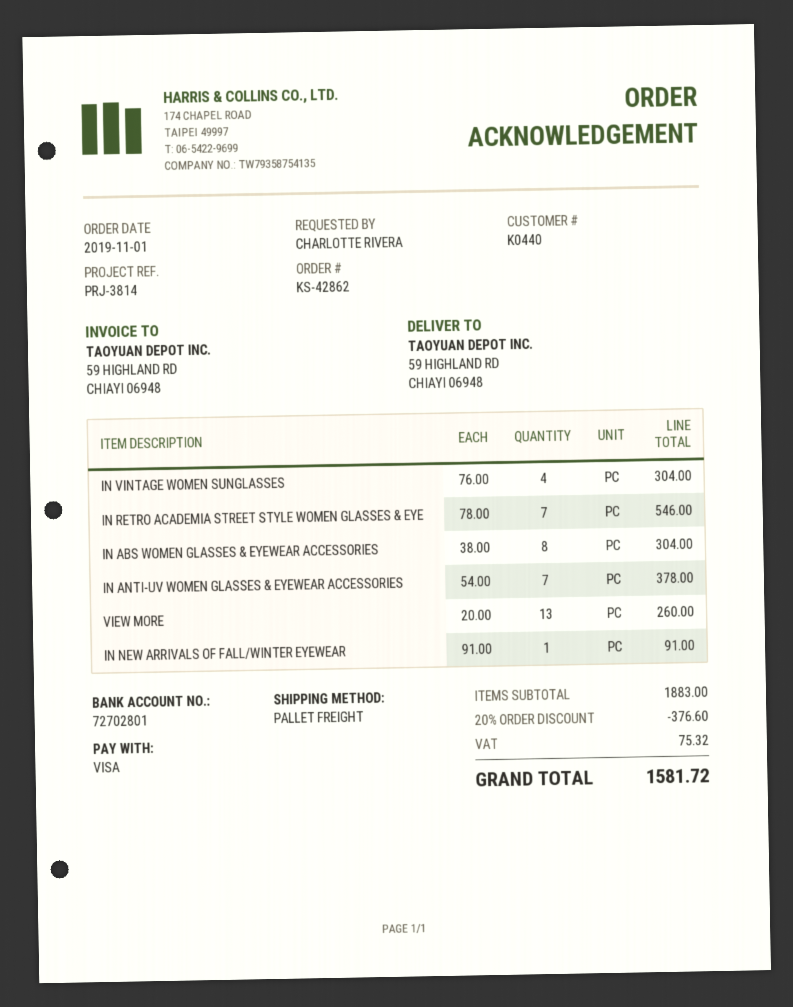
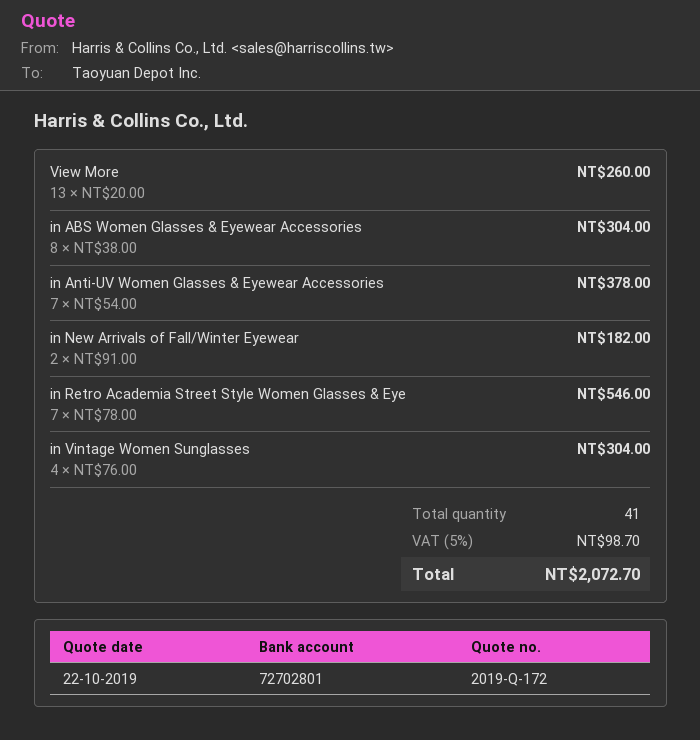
IN NEW ARRIVALS OF FALL/WINTER EYEWEAR: 1 x 91.00 = 91.00 -> 2 x 91.00 = 182.00
discount: 20% = 376.60 -> none
tax: 75.32 -> 98.70
total: 1581.72 -> 2072.70

